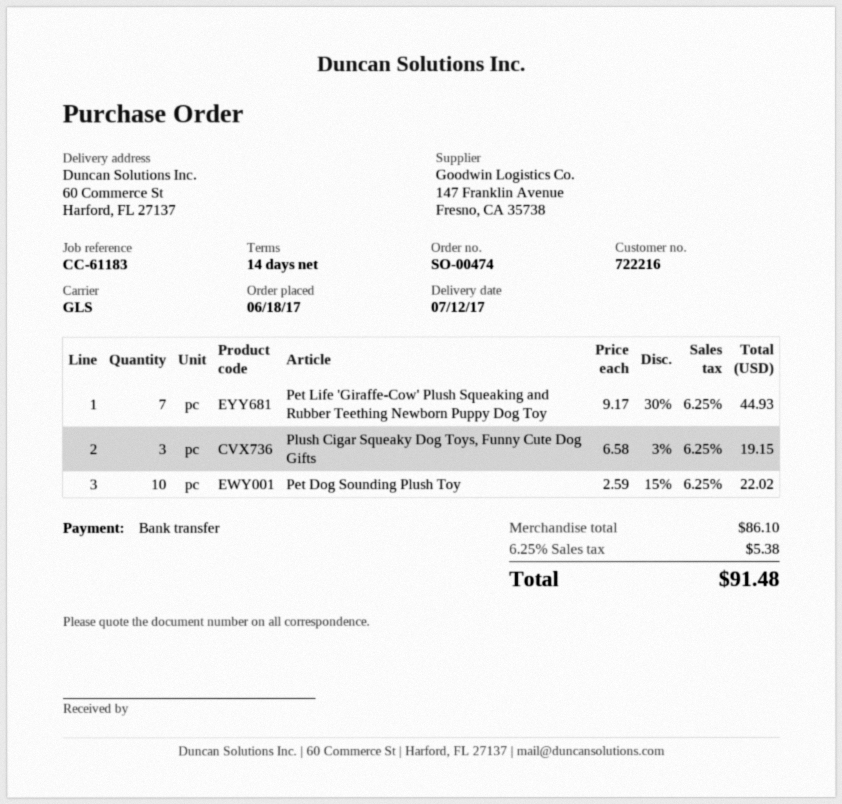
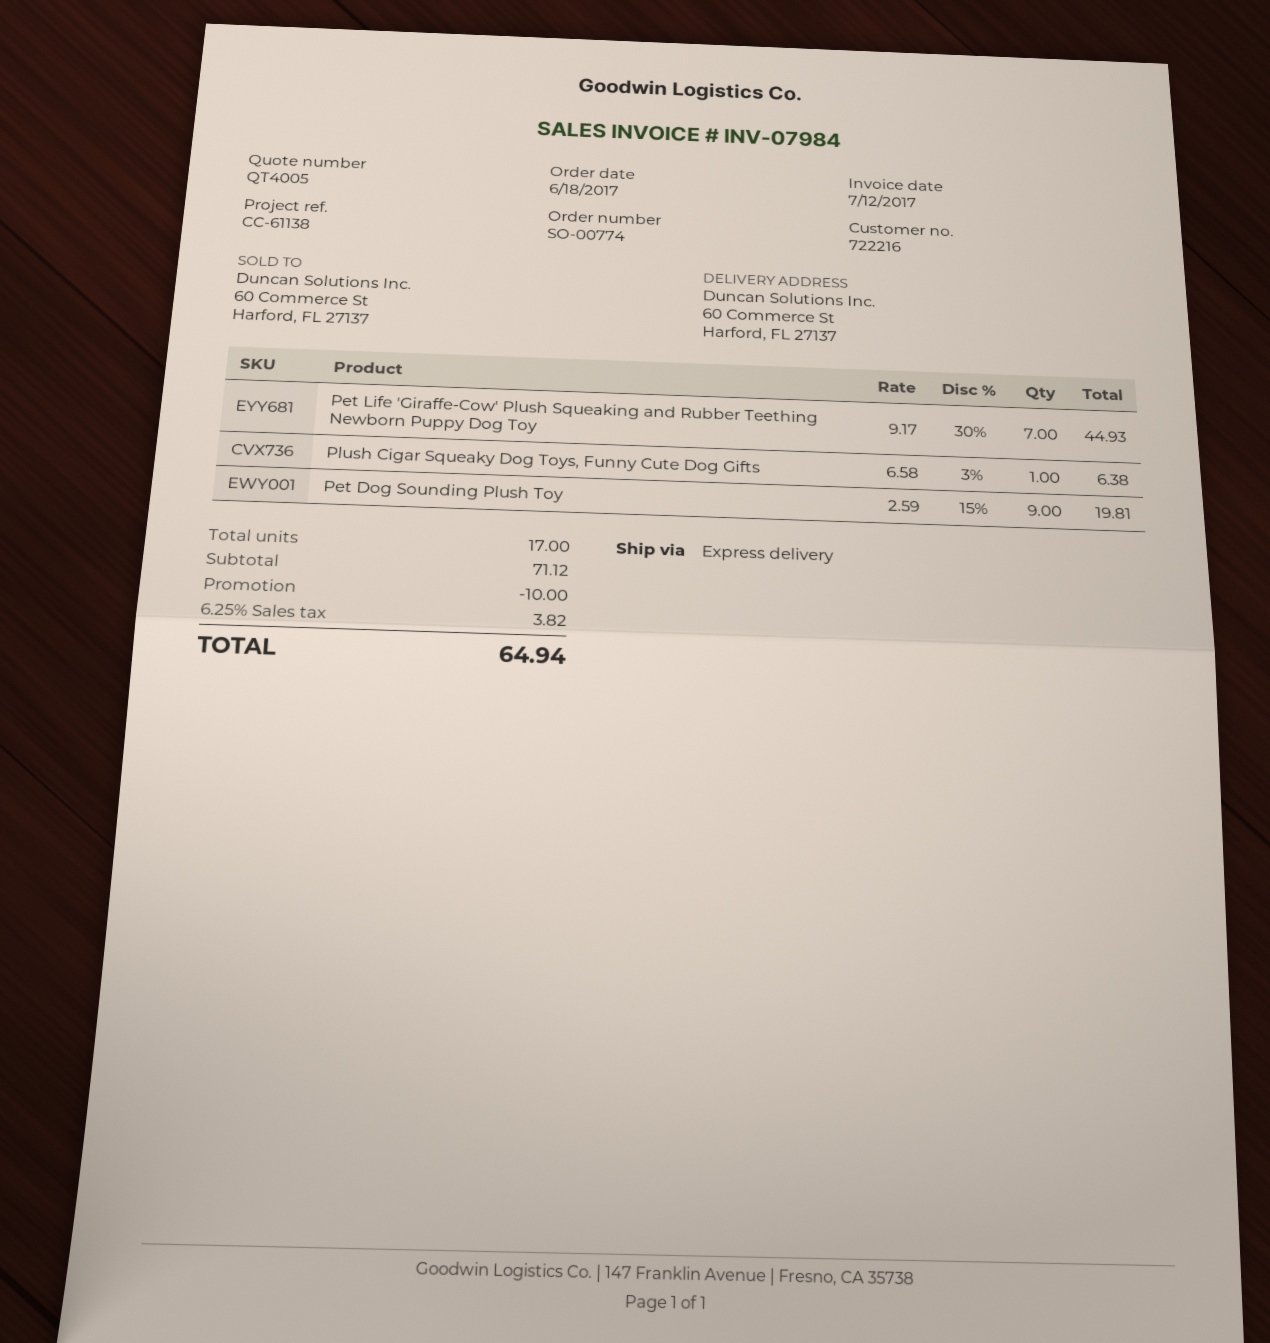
order number: SO-00474 -> SO-00774
reference: CC-61183 -> CC-61138
shipping method: GLS -> express
Plush Cigar Squeaky Dog Toys, Funny Cute Dog Gifts: 3 x 6.58 - 3% = 19.15 -> 1 x 6.58 - 3% = 6.38
Pet Dog Sounding Plush Toy: 10 x 2.59 - 15% = 22.02 -> 9 x 2.59 - 15% = 19.81
subtotal: 86.10 -> 71.12
discount: none -> 10.00
tax: 6.25% = 5.38 -> 6.25% = 3.82
total: 91.48 -> 64.94

